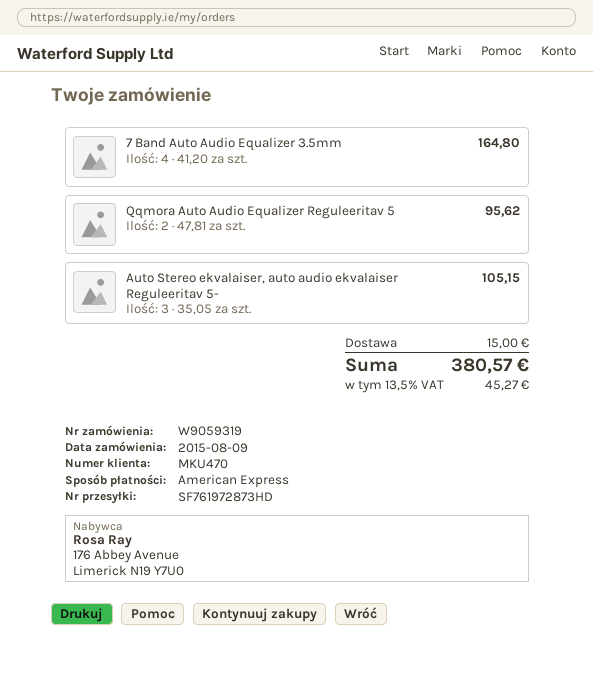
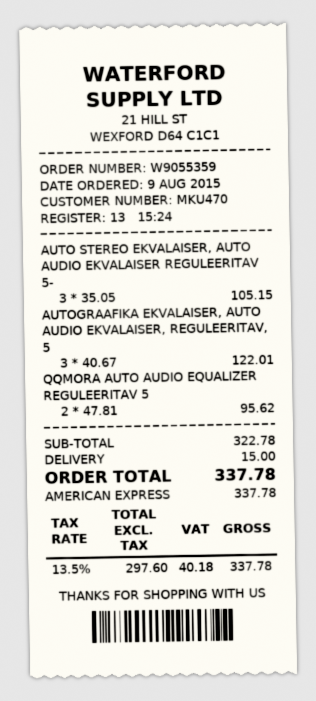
order number: W9059319 -> W9055359
7 Band Auto Audio Equalizer 3.5mm: 4 x 41.20 = 164.80 -> none
AUTOGRAAFIKA EKVALAISER, AUTO AUDIO EKVALAISER, REGULEERITAV, 5: none -> 3 x 40.67 = 122.01
tax: 13.5% = 45.27 -> 13.5% = 40.18
total: 380.57 -> 337.78

